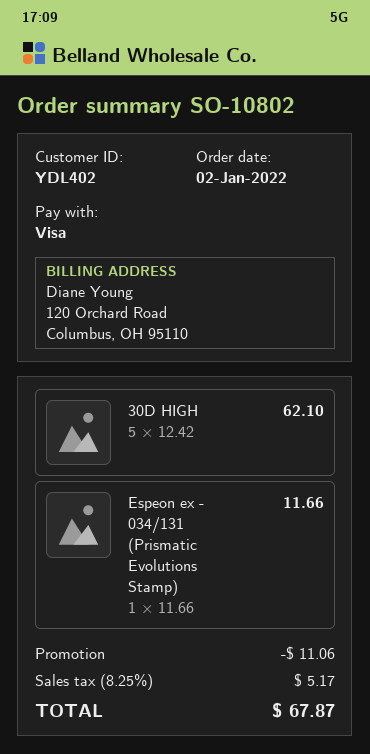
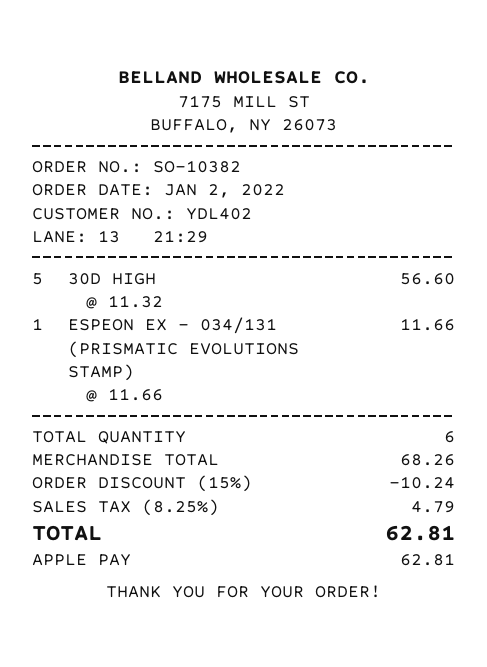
order number: SO-10802 -> SO-10382
payment method: Visa -> Apple Pay
30D HIGH: 5 x 12.42 = 62.10 -> 5 x 11.32 = 56.60
discount: 11.06 -> 10.24
tax: 8.25% = 5.17 -> 8.25% = 4.79
total: 67.87 -> 62.81

